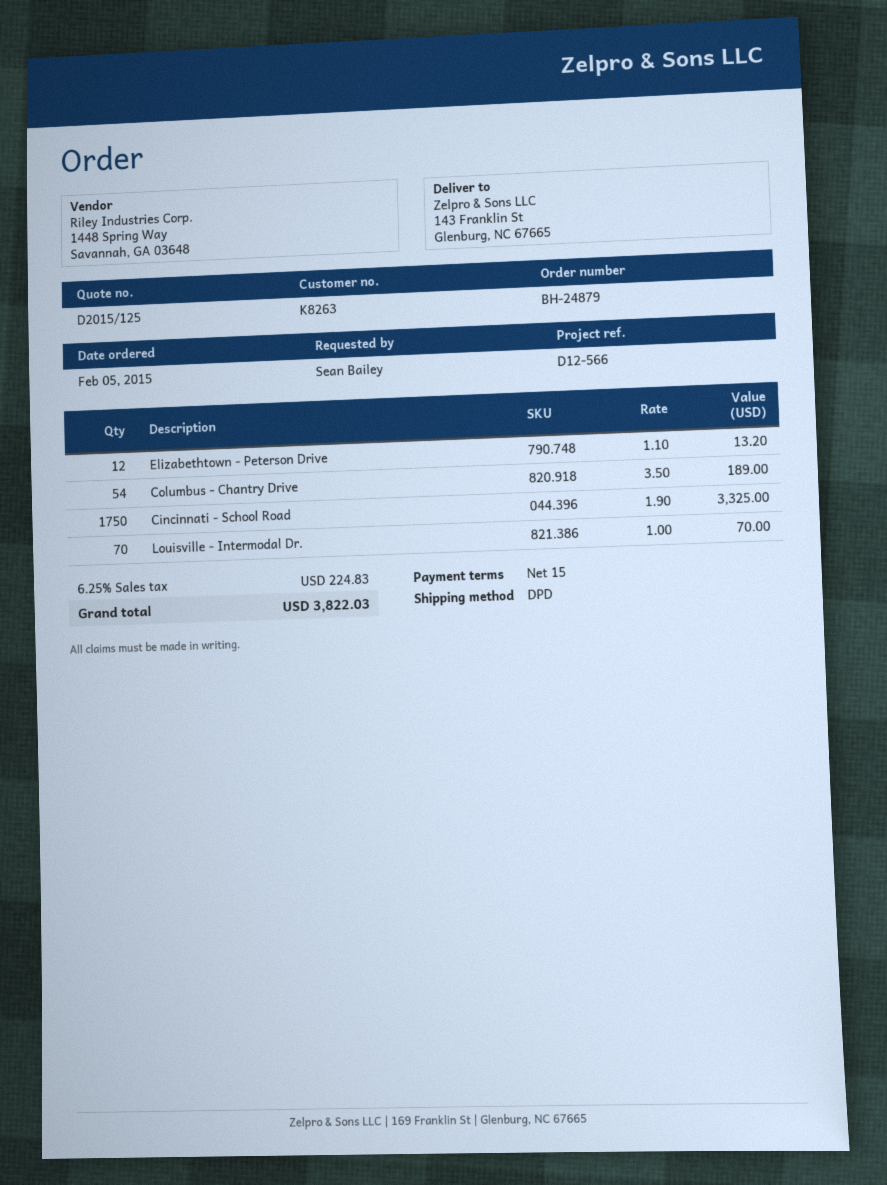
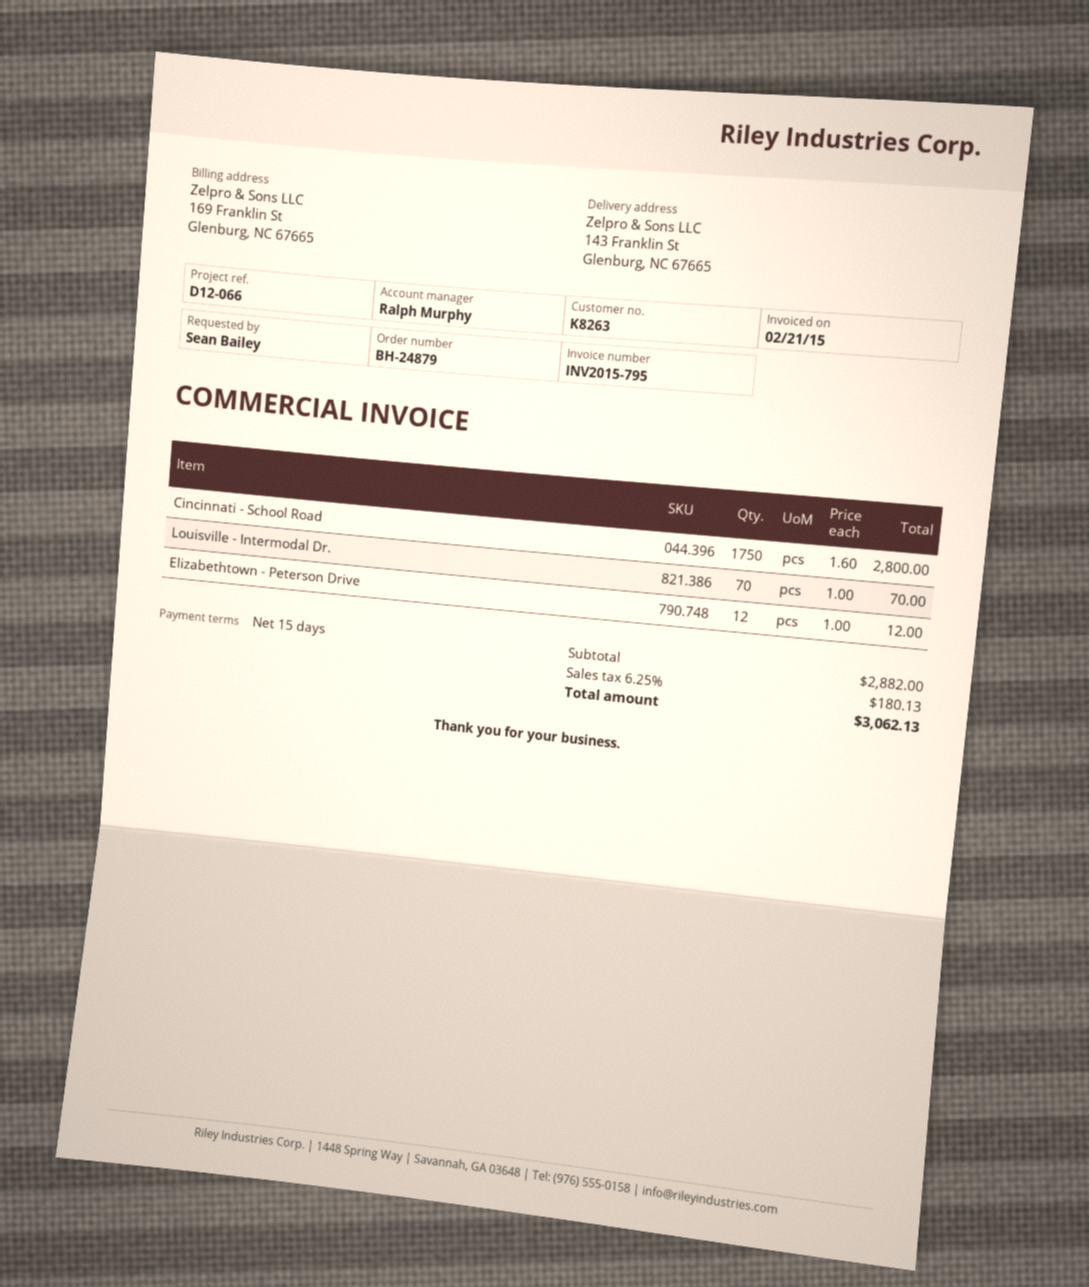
reference: D12-566 -> D12-066
Elizabethtown - Peterson Drive: 12 x 1.10 = 13.20 -> 12 x 1.00 = 12.00
Columbus - Chantry Drive: 54 x 3.50 = 189.00 -> none
Cincinnati - School Road: 1750 x 1.90 = 3325.00 -> 1750 x 1.60 = 2800.00
tax: 6.25% = 224.83 -> 6.25% = 180.13
total: 3822.03 -> 3062.13

